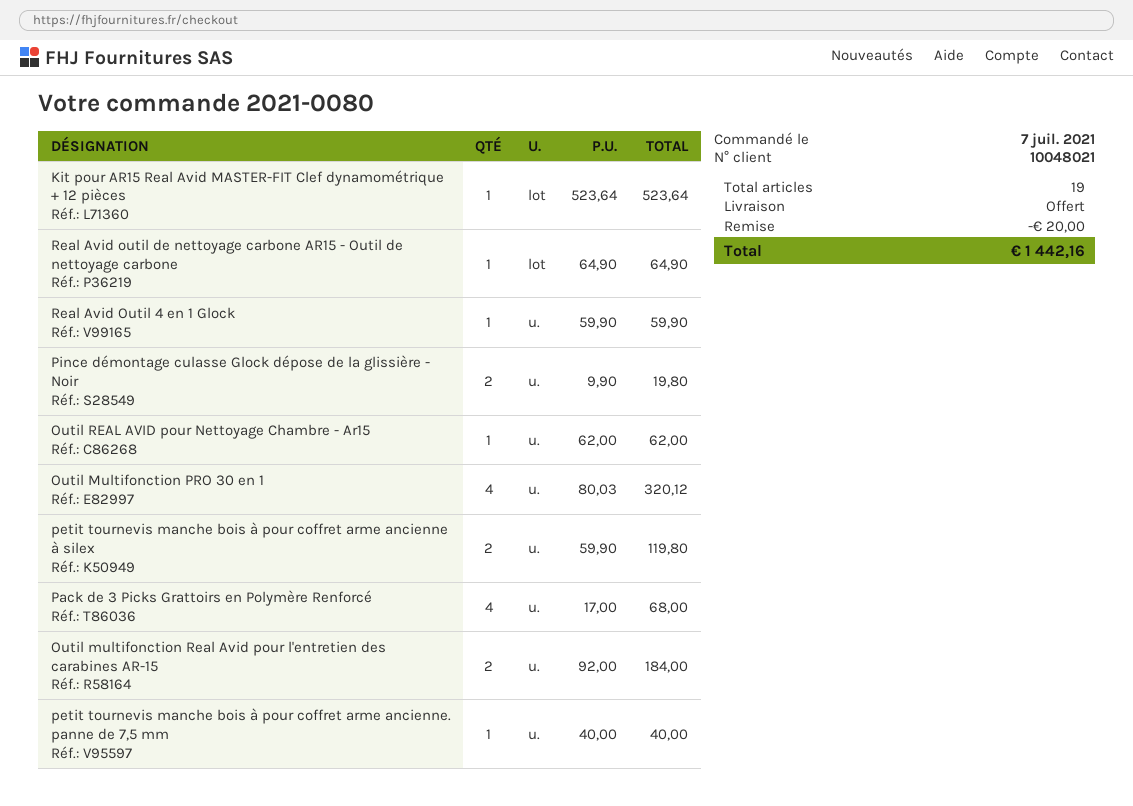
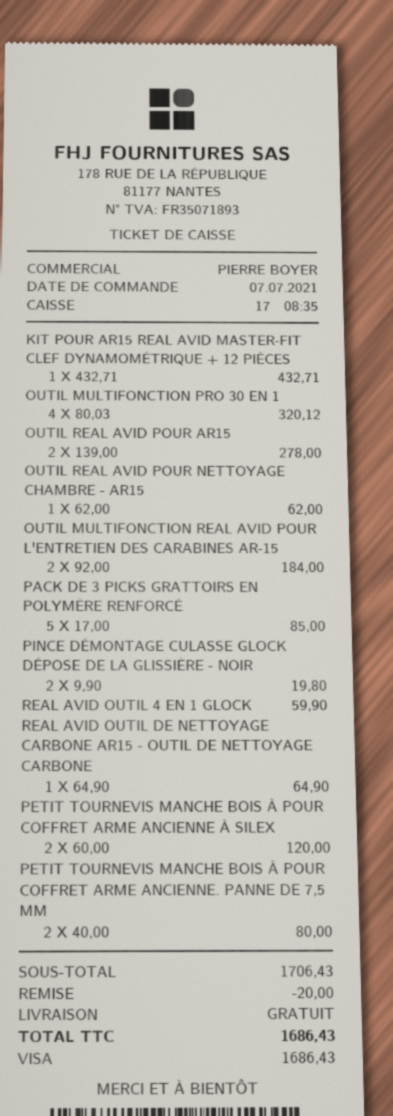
Kit pour AR15 Real Avid MASTER-FIT Clef dynamométrique + 12 pièces: 1 x 523.64 = 523.64 -> 1 x 432.71 = 432.71
petit tournevis manche bois à pour coffret arme ancienne à silex: 2 x 59.90 = 119.80 -> 2 x 60.00 = 120.00
Pack de 3 Picks Grattoirs en Polymère Renforcé: 4 x 17.00 = 68.00 -> 5 x 17.00 = 85.00
petit tournevis manche bois à pour coffret arme ancienne. panne de 7,5 mm: 1 x 40.00 = 40.00 -> 2 x 40.00 = 80.00
OUTIL REAL AVID POUR AR15: none -> 2 x 139.00 = 278.00
total: 1442.16 -> 1686.43

